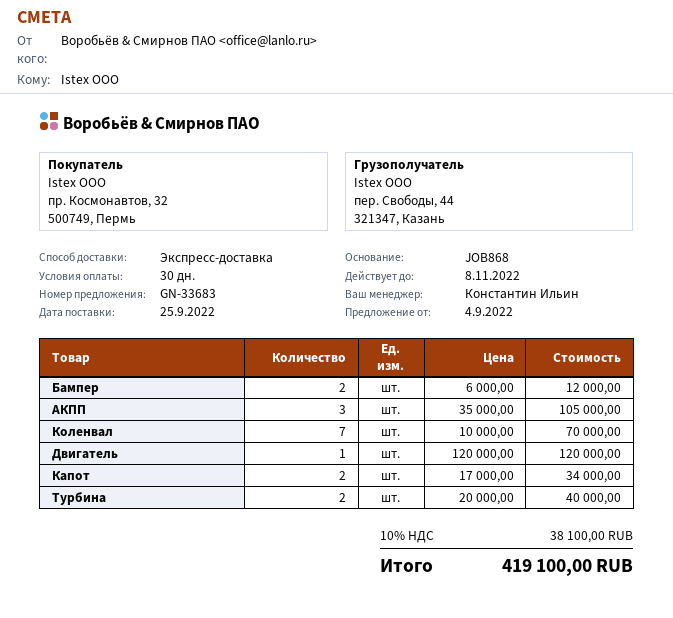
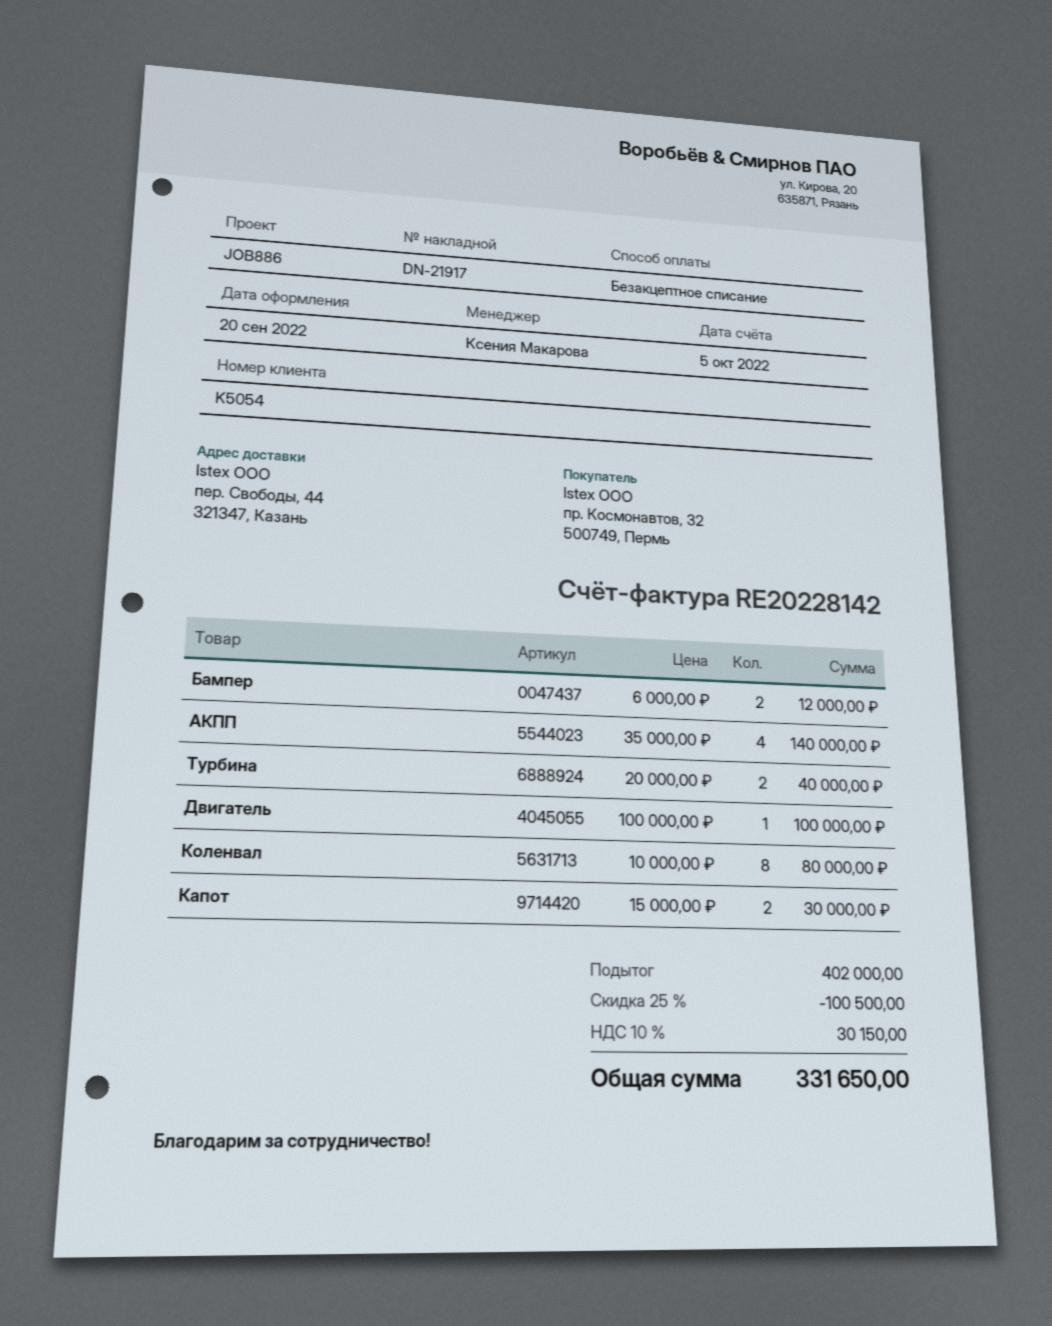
reference: JOB868 -> JOB886
sales rep: Константин Ильин -> Ксения Макарова
АКПП: 3 x 35000.00 = 105000.00 -> 4 x 35000.00 = 140000.00
Коленвал: 7 x 10000.00 = 70000.00 -> 8 x 10000.00 = 80000.00
Двигатель: 1 x 120000.00 = 120000.00 -> 1 x 100000.00 = 100000.00
Капот: 2 x 17000.00 = 34000.00 -> 2 x 15000.00 = 30000.00
discount: none -> 25% = 100500.00
tax: 10% = 38100.00 -> 10% = 30150.00
total: 419100.00 -> 331650.00

